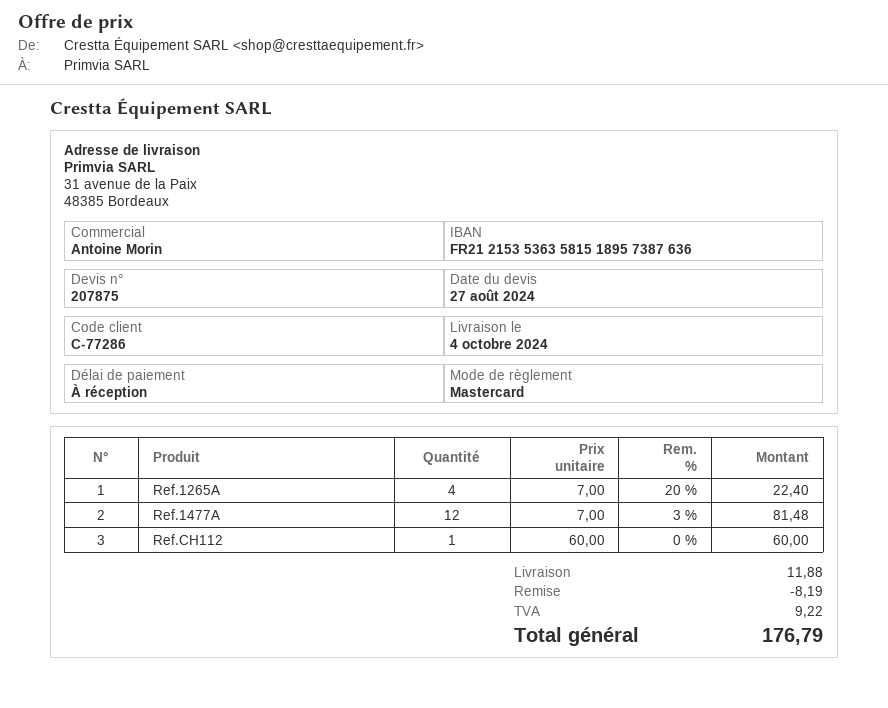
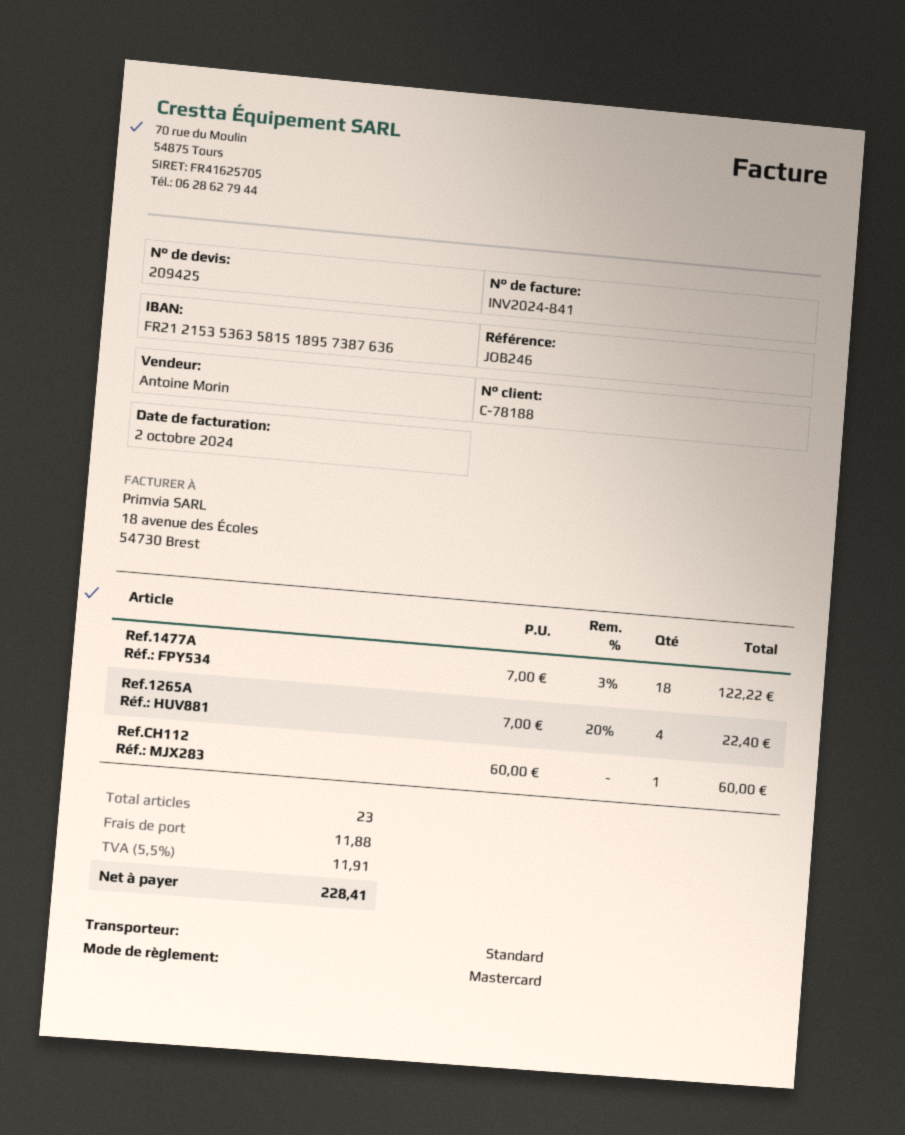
quote number: 207875 -> 209425
customer number: C-77286 -> C-78188
Ref.1477A: 12 x 7.00 - 3% = 81.48 -> 18 x 7.00 - 3% = 122.22
discount: 8.19 -> none
tax: 9.22 -> 11.91
total: 176.79 -> 228.41

